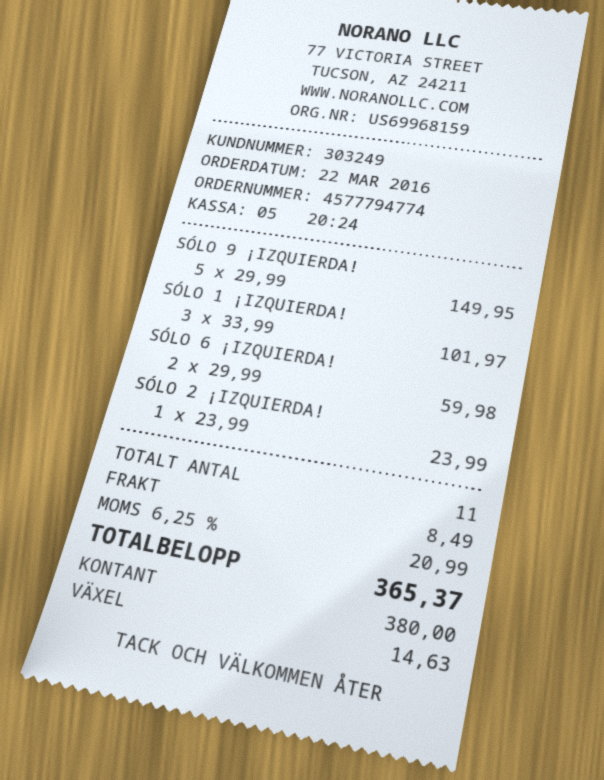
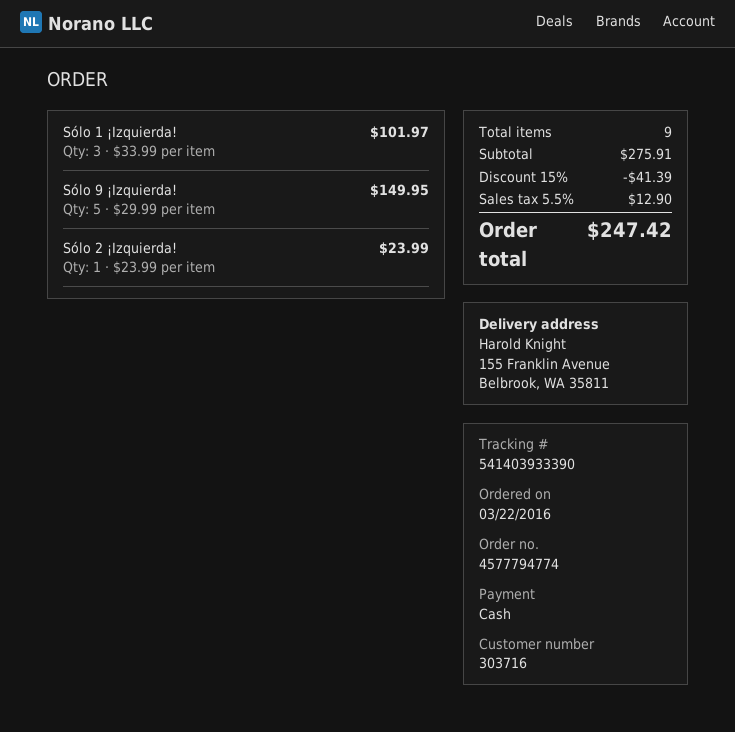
customer number: 303249 -> 303716
SÓLO 6 ¡IZQUIERDA!: 2 x 29.99 = 59.98 -> none
total quantity: 11 -> 9
discount: none -> 15% = 41.39
shipping: 8.49 -> none
tax: 6.25% = 20.99 -> 5.5% = 12.90
total: 365.37 -> 247.42

